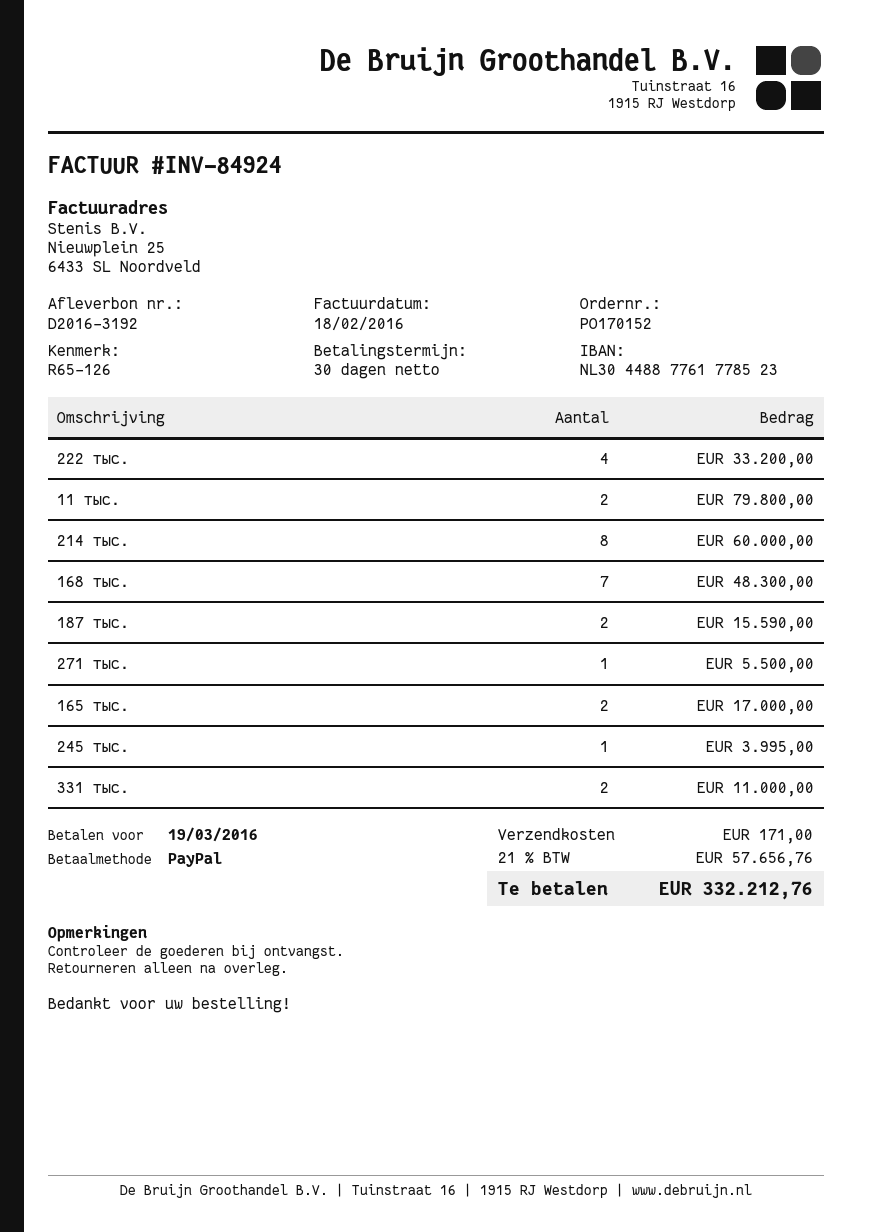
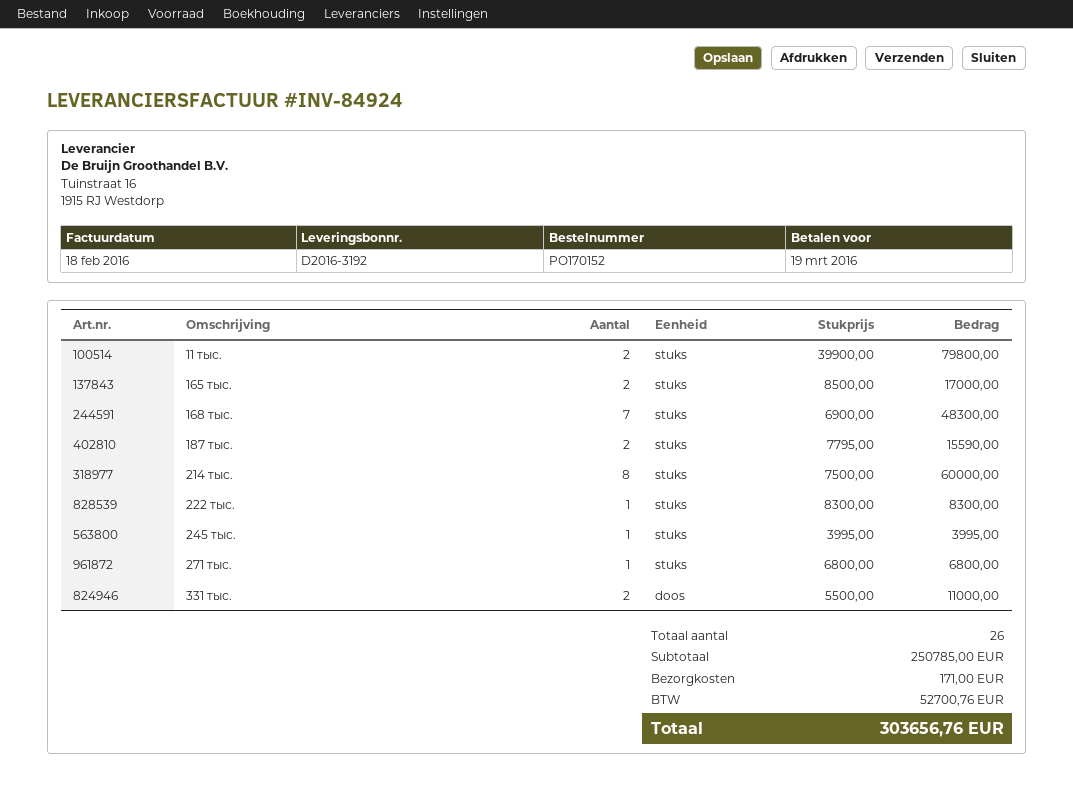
222 тыс.: 4 for 33200.00 -> 1 for 8300.00
271 тыс.: 1 for 5500.00 -> 1 for 6800.00
tax: 57656.76 -> 52700.76
total: 332212.76 -> 303656.76

